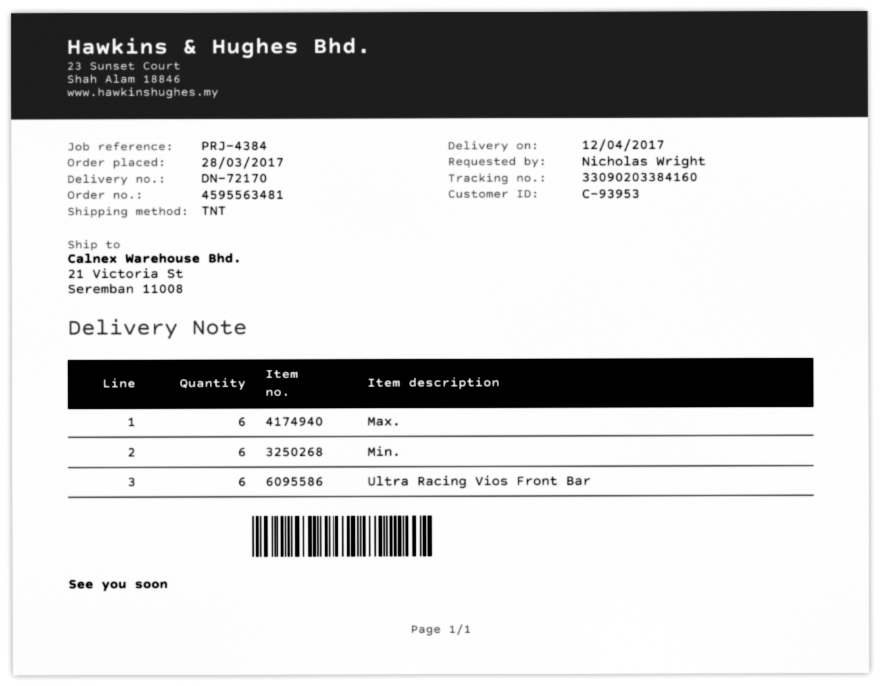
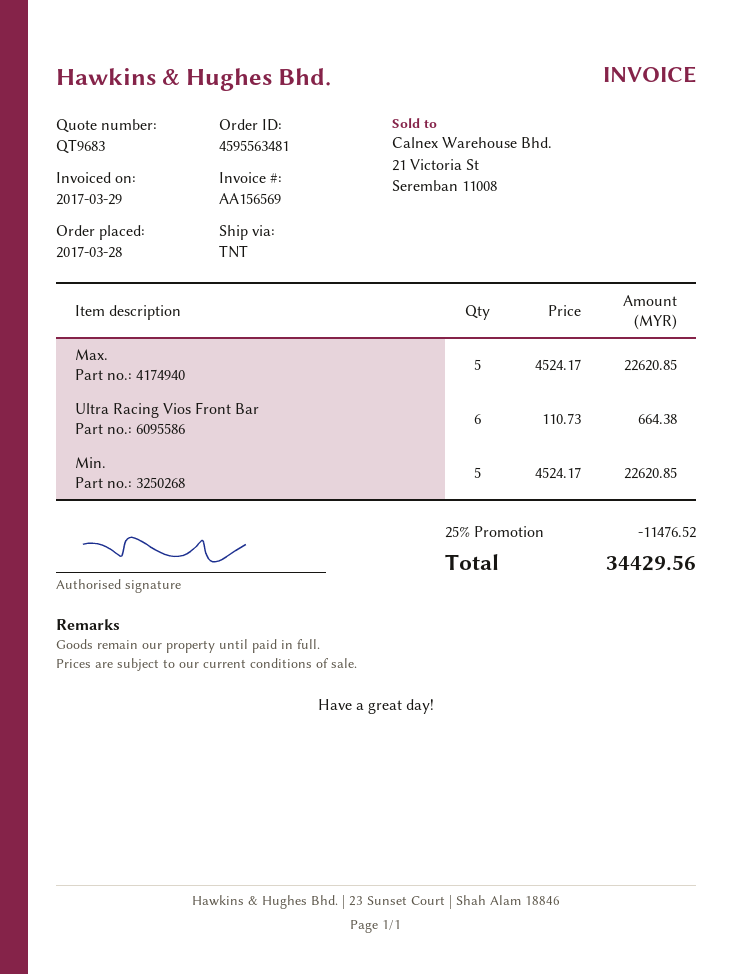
Max.: 6 -> 5
Min.: 6 -> 5

